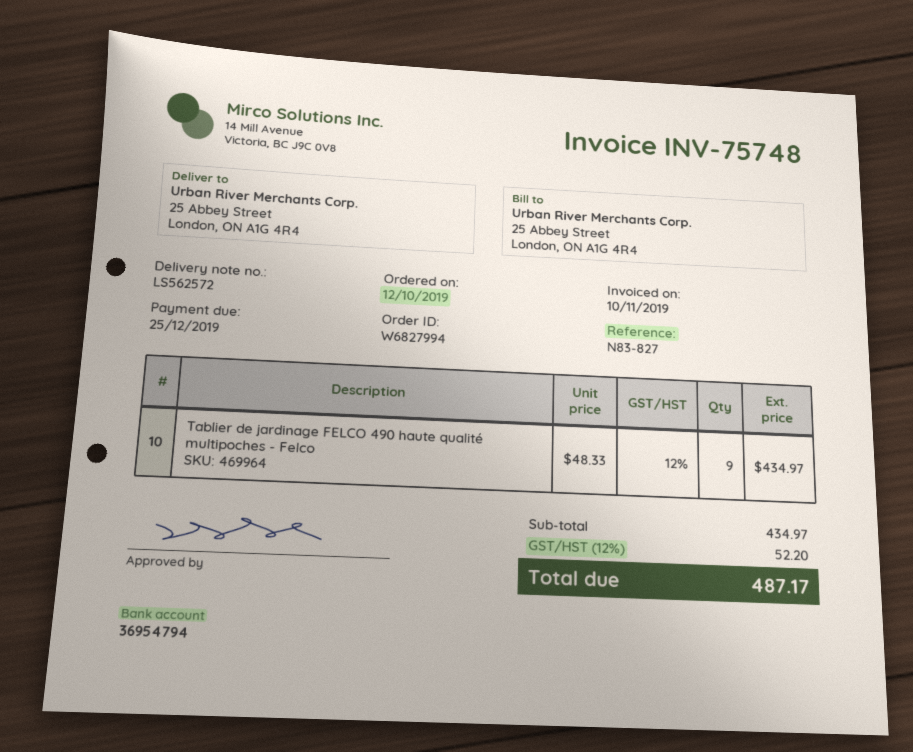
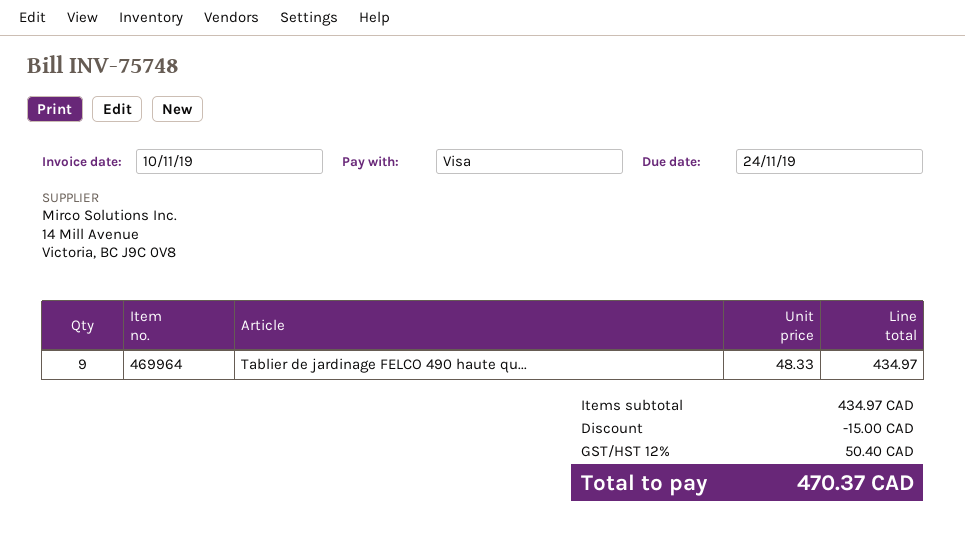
due date: 2019-12-25 -> 2019-11-24
discount: none -> 15.00
tax: 12% = 52.20 -> 12% = 50.40
total: 487.17 -> 470.37

